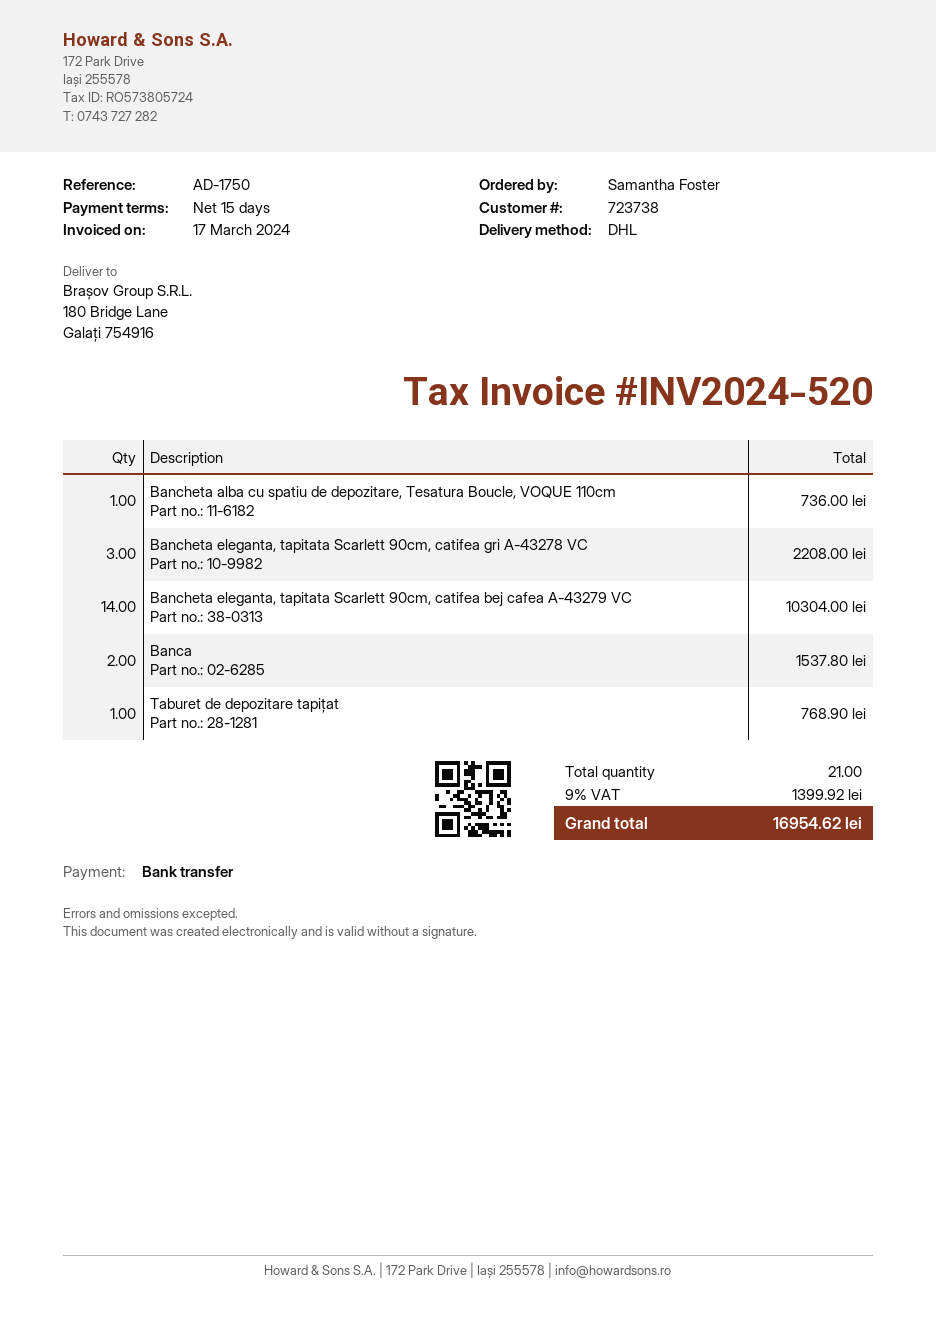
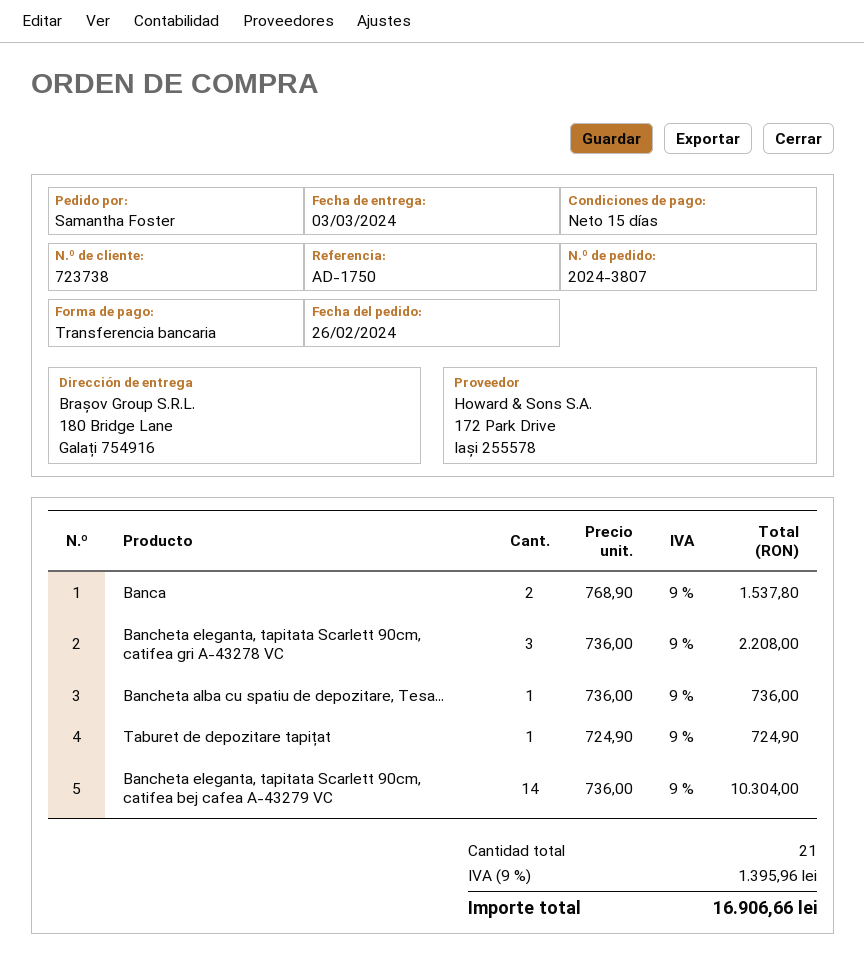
Taburet de depozitare tapițat: 1 for 768.90 -> 1 for 724.90
tax: 9% = 1399.92 -> 9% = 1395.96
total: 16954.62 -> 16906.66

